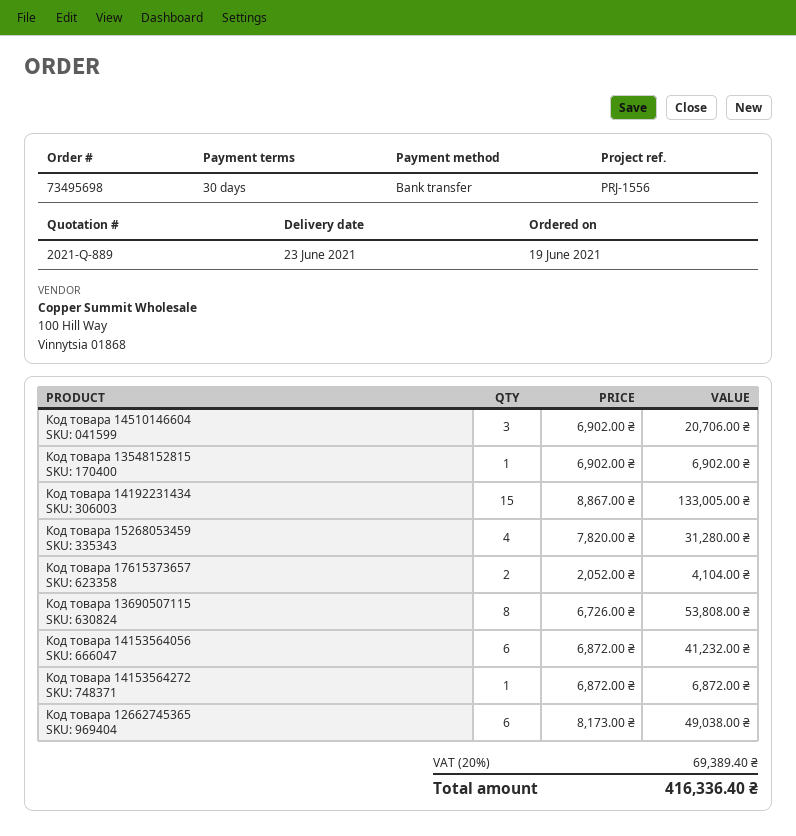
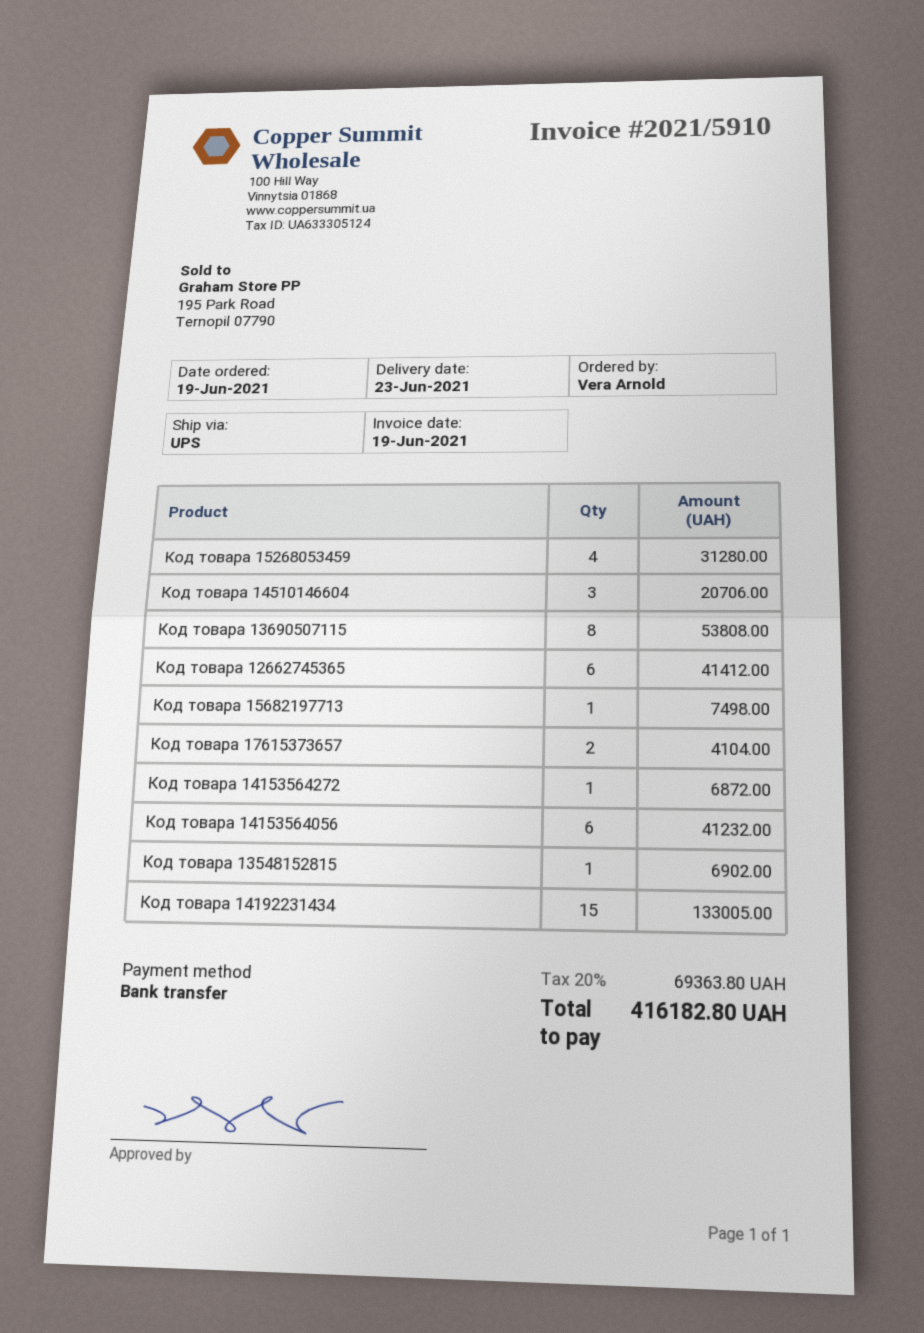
Код товара 12662745365: 6 for 49038.00 -> 6 for 41412.00
Код товара 15682197713: none -> 1 for 7498.00
tax: 20% = 69389.40 -> 20% = 69363.80
total: 416336.40 -> 416182.80

